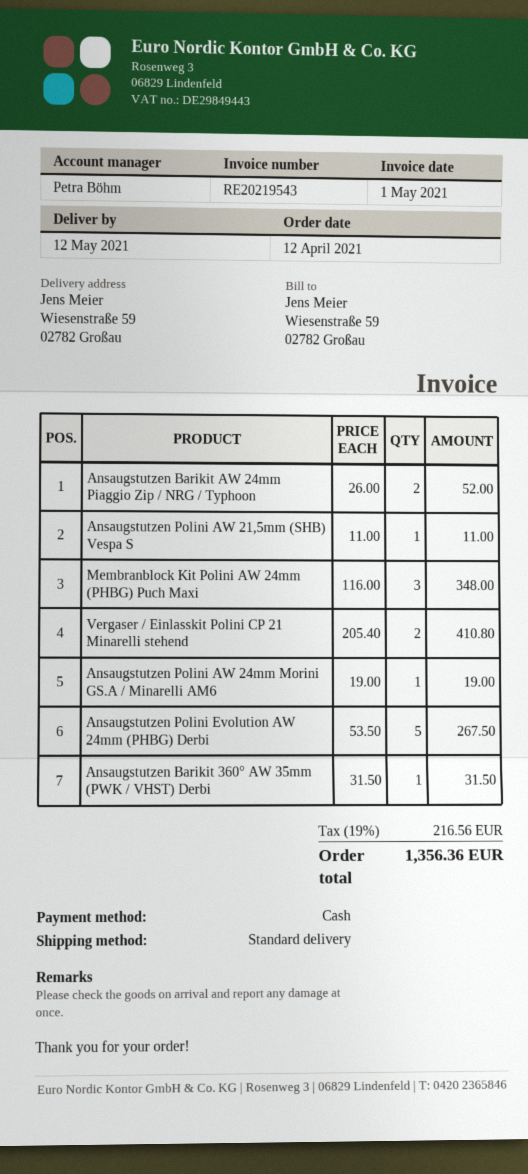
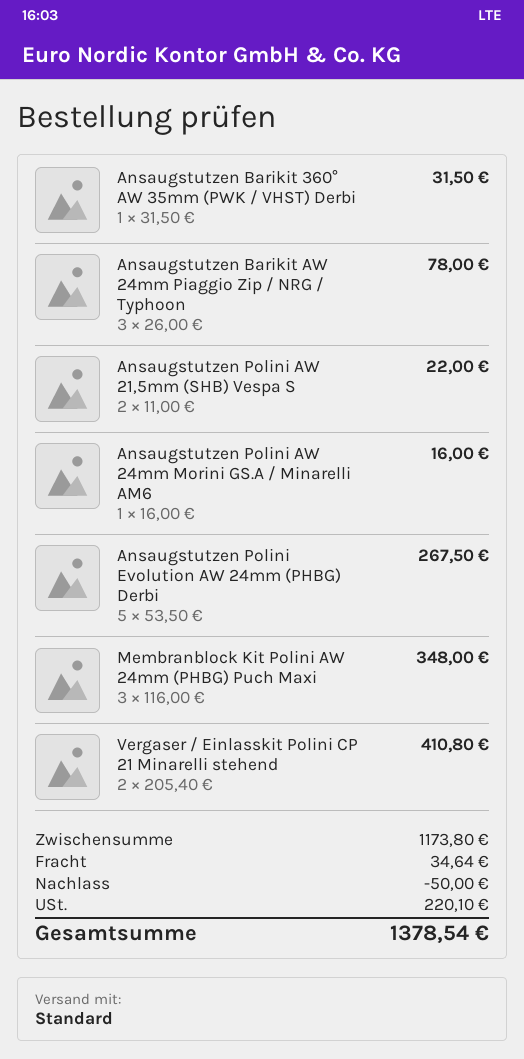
Ansaugstutzen Barikit AW 24mm Piaggio Zip / NRG / Typhoon: 2 x 26.00 = 52.00 -> 3 x 26.00 = 78.00
Ansaugstutzen Polini AW 21,5mm (SHB) Vespa S: 1 x 11.00 = 11.00 -> 2 x 11.00 = 22.00
Ansaugstutzen Polini AW 24mm Morini GS.A / Minarelli AM6: 1 x 19.00 = 19.00 -> 1 x 16.00 = 16.00
discount: none -> 50.00
shipping: none -> 34.64
tax: 216.56 -> 220.10
total: 1356.36 -> 1378.54

